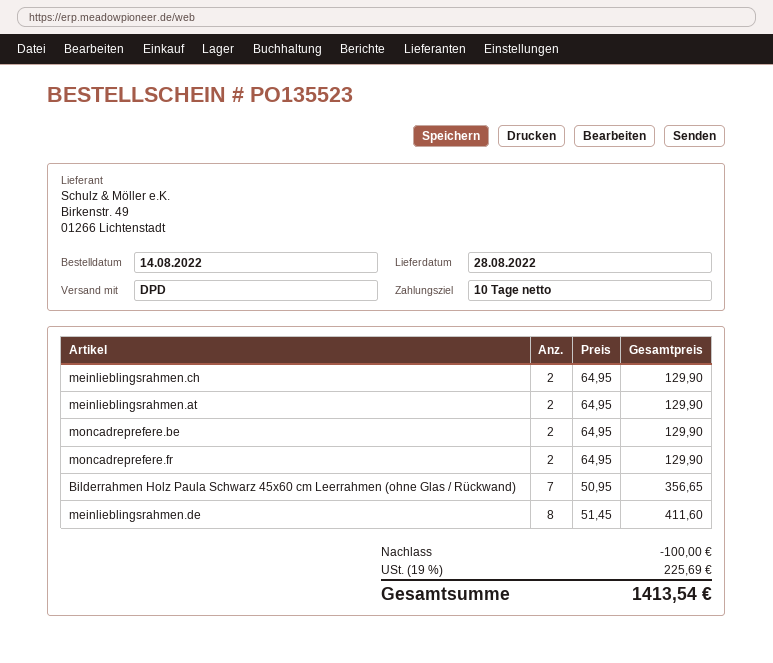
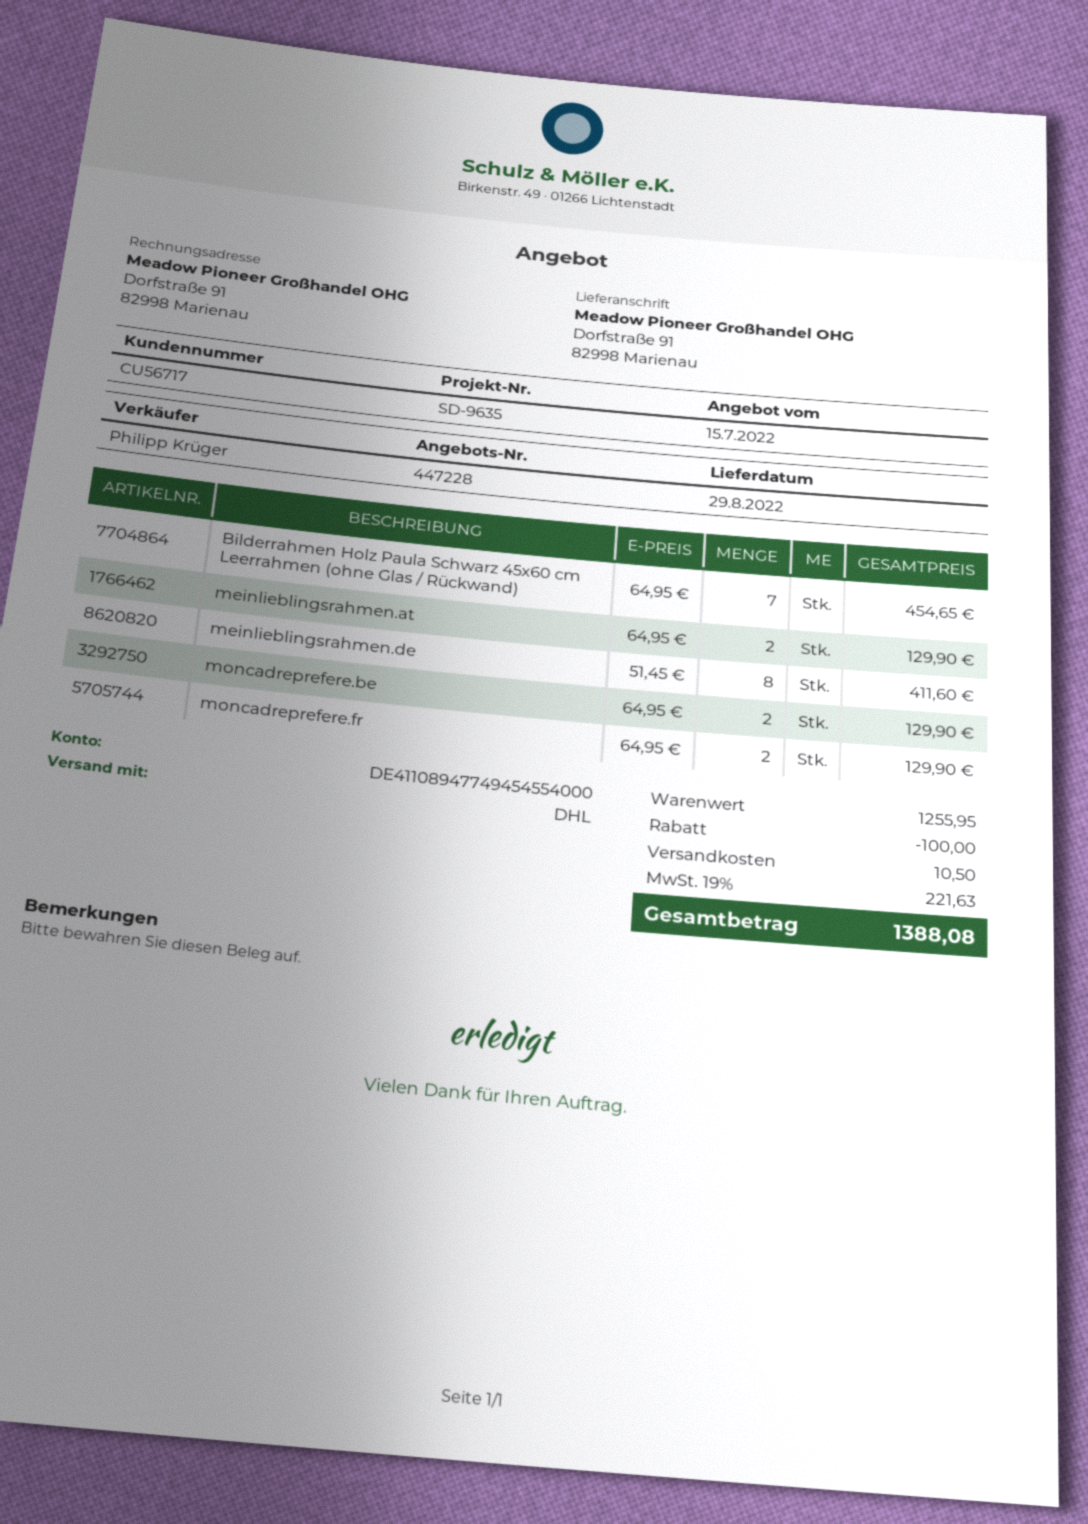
delivery date: 2022-08-28 -> 2022-08-29
shipping method: DPD -> DHL
meinlieblingsrahmen.ch: 2 x 64.95 = 129.90 -> none
Bilderrahmen Holz Paula Schwarz 45x60 cm Leerrahmen (ohne Glas / Rückwand): 7 x 50.95 = 356.65 -> 7 x 64.95 = 454.65
shipping: none -> 10.50
tax: 19% = 225.69 -> 19% = 221.63
total: 1413.54 -> 1388.08

